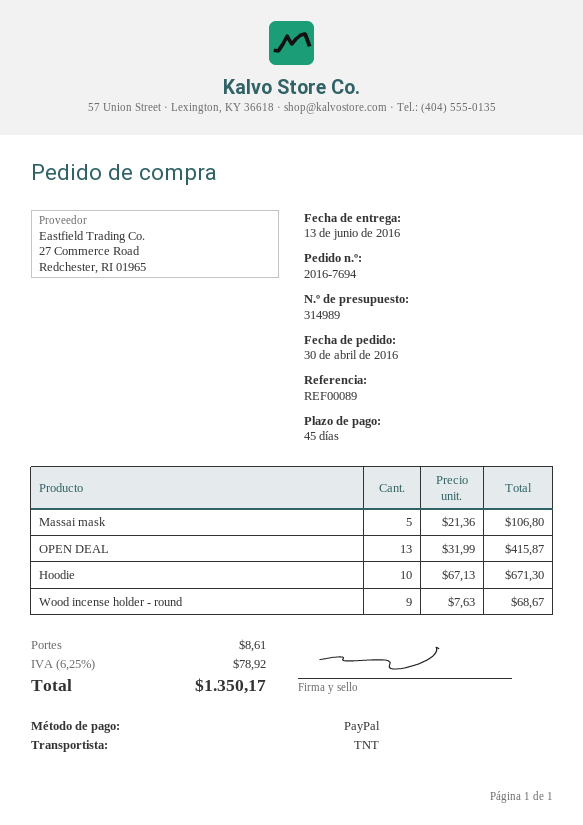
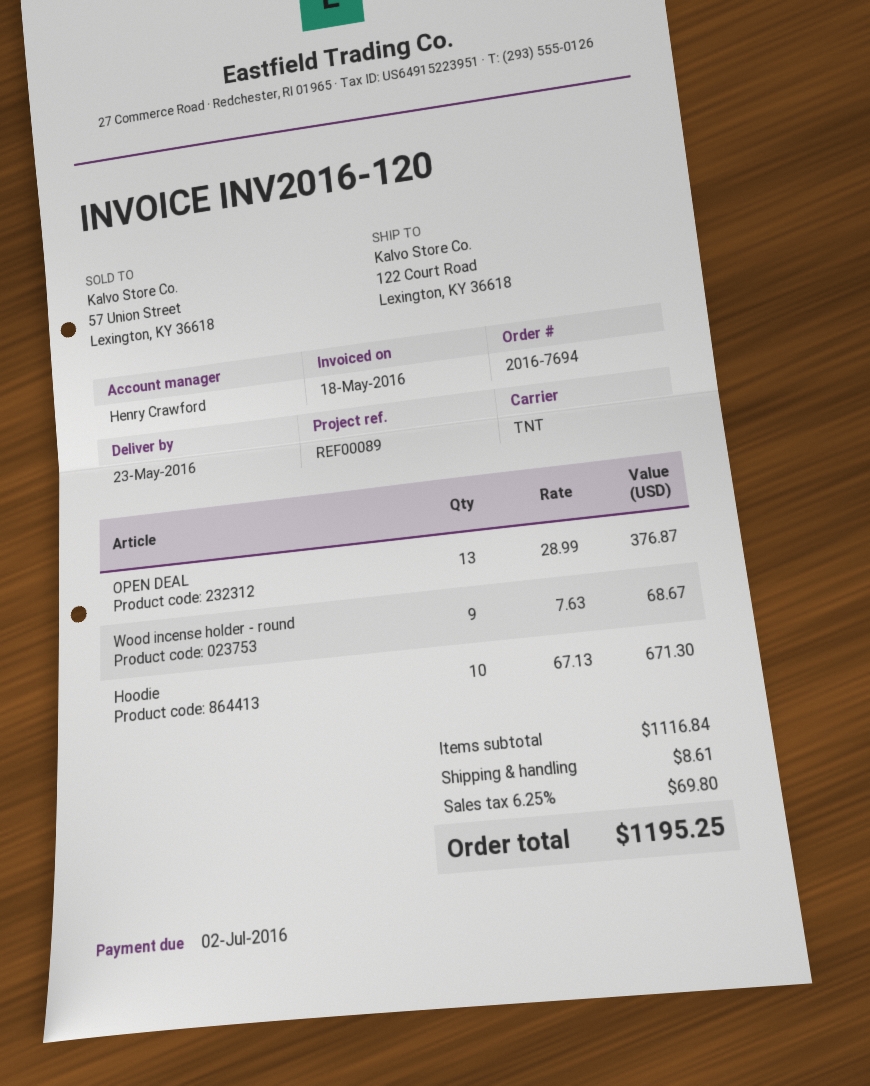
delivery date: 2016-06-13 -> 2016-05-23
Massai mask: 5 x 21.36 = 106.80 -> none
OPEN DEAL: 13 x 31.99 = 415.87 -> 13 x 28.99 = 376.87
tax: 6.25% = 78.92 -> 6.25% = 69.80
total: 1350.17 -> 1195.25

